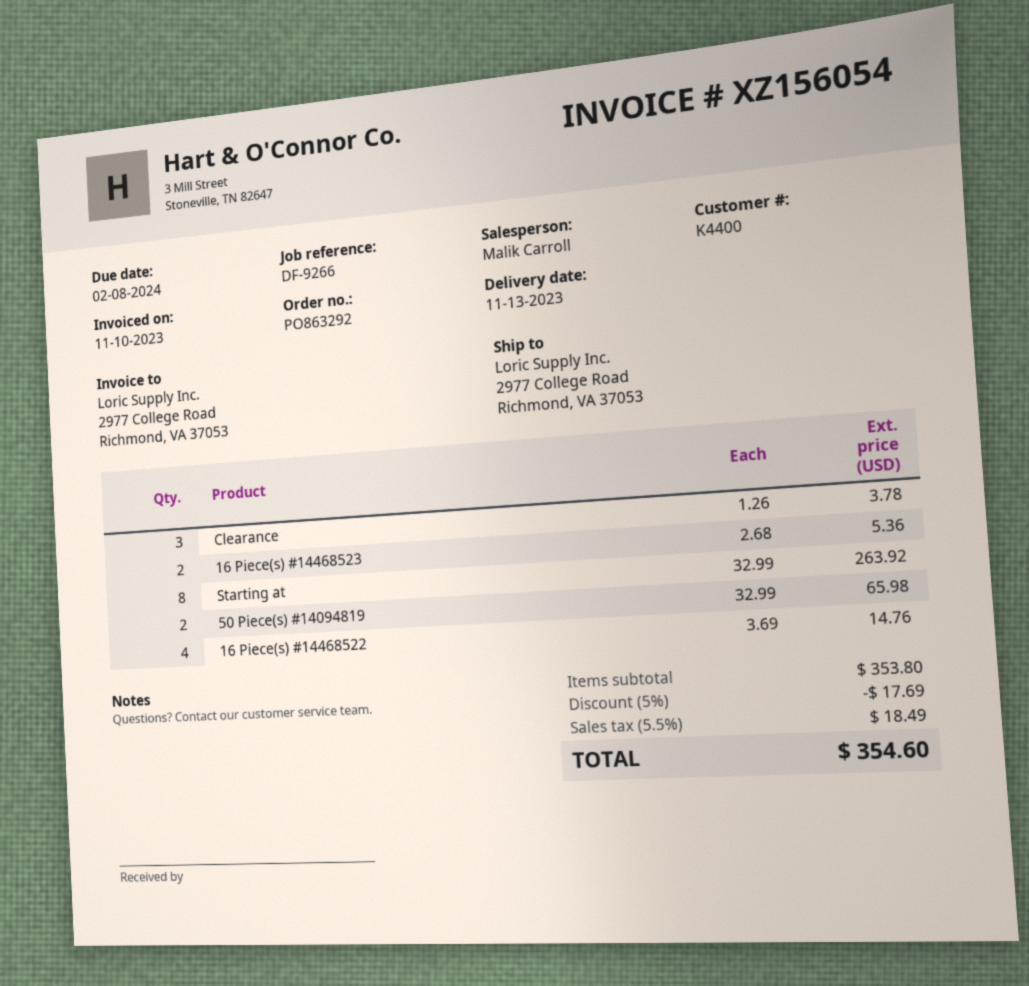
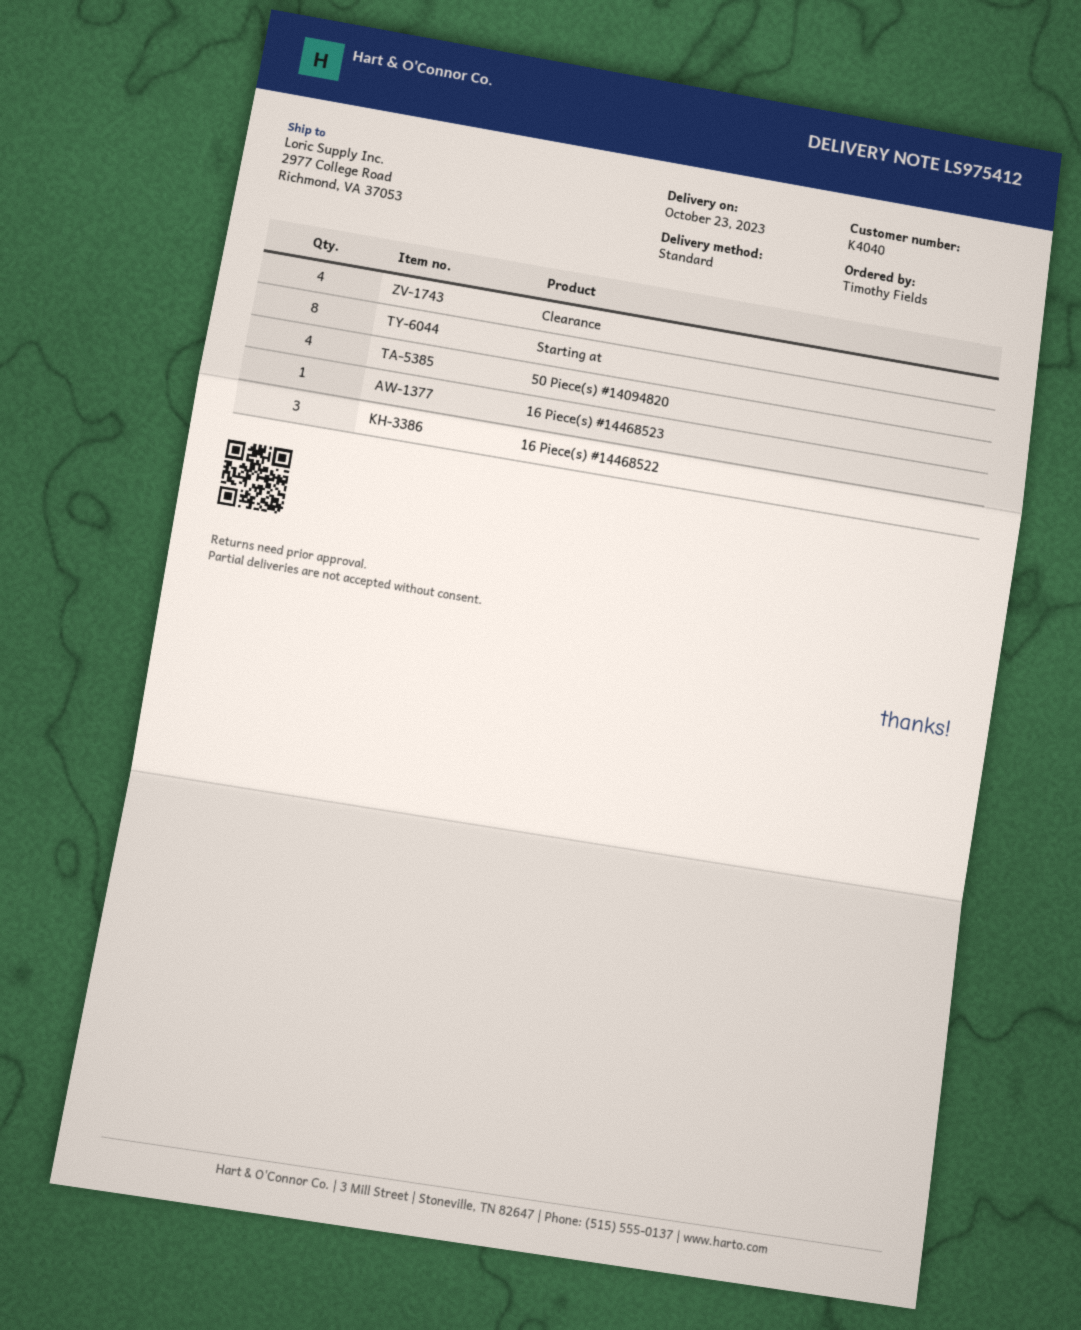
delivery date: 2023-11-13 -> 2023-10-23
customer number: K4400 -> K4040
Clearance: 3 -> 4
16 Piece(s) #14468523: 2 -> 1
50 Piece(s) #14094819: 2 -> none
16 Piece(s) #14468522: 4 -> 3
50 Piece(s) #14094820: none -> 4

